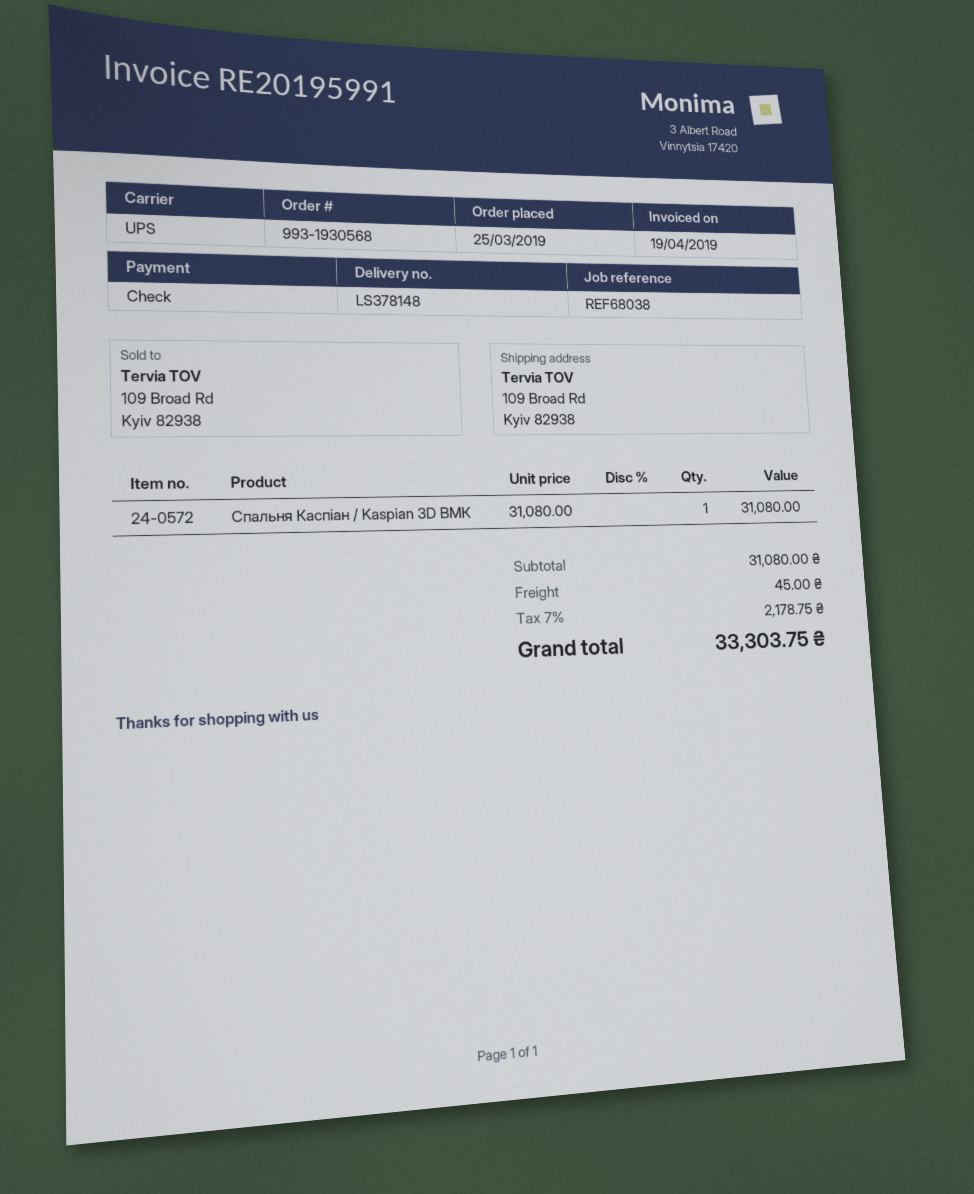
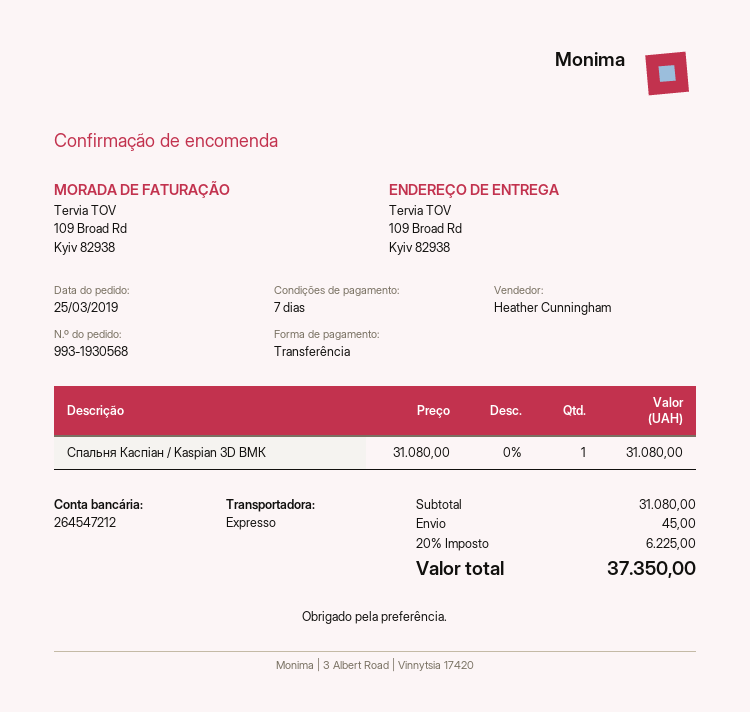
payment method: cheque -> bank transfer
shipping method: UPS -> express
tax: 7% = 2178.75 -> 20% = 6225.00
total: 33303.75 -> 37350.00

